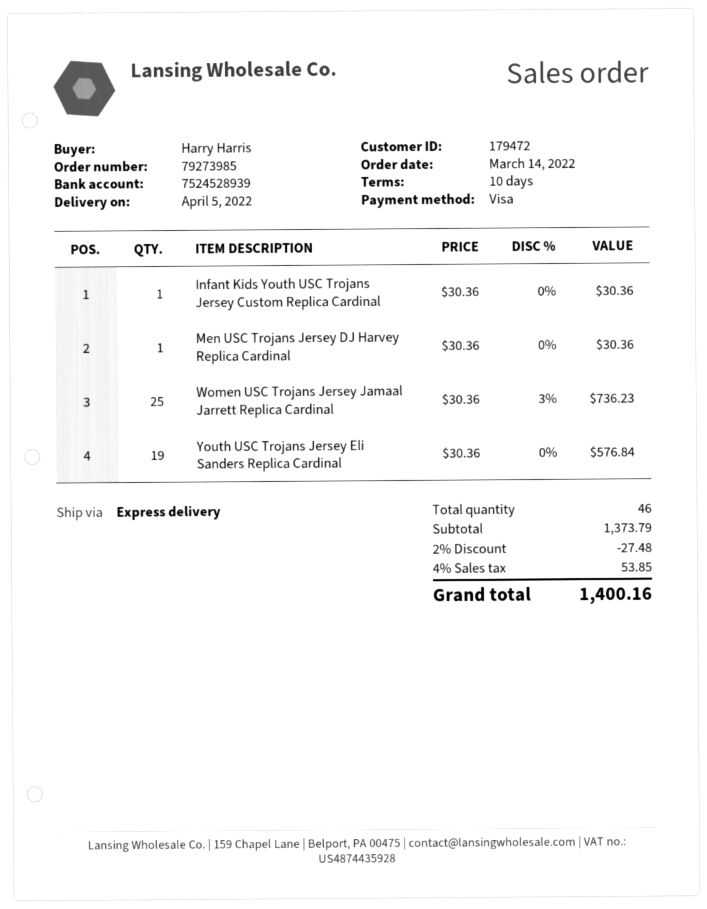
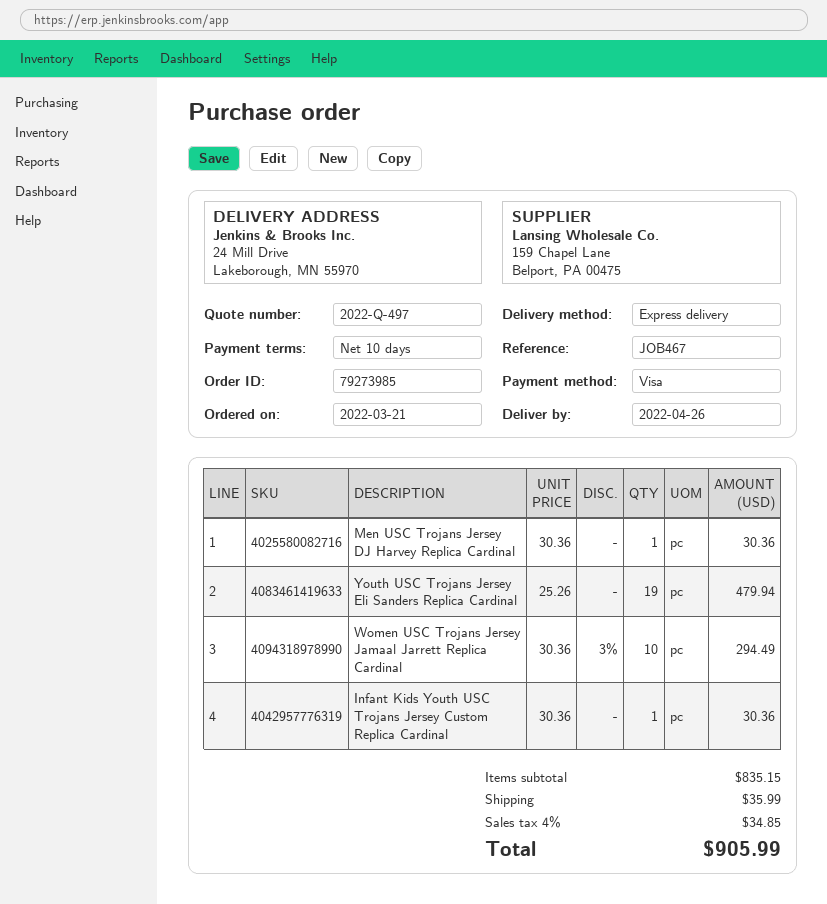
order date: 2022-03-14 -> 2022-03-21
delivery date: 2022-04-05 -> 2022-04-26
Women USC Trojans Jersey Jamaal Jarrett Replica Cardinal: 25 x 30.36 - 3% = 736.23 -> 10 x 30.36 - 3% = 294.49
Youth USC Trojans Jersey Eli Sanders Replica Cardinal: 19 x 30.36 = 576.84 -> 19 x 25.26 = 479.94
subtotal: 1373.79 -> 835.15
discount: 2% = 27.48 -> none
shipping: none -> 35.99
tax: 4% = 53.85 -> 4% = 34.85
total: 1400.16 -> 905.99

